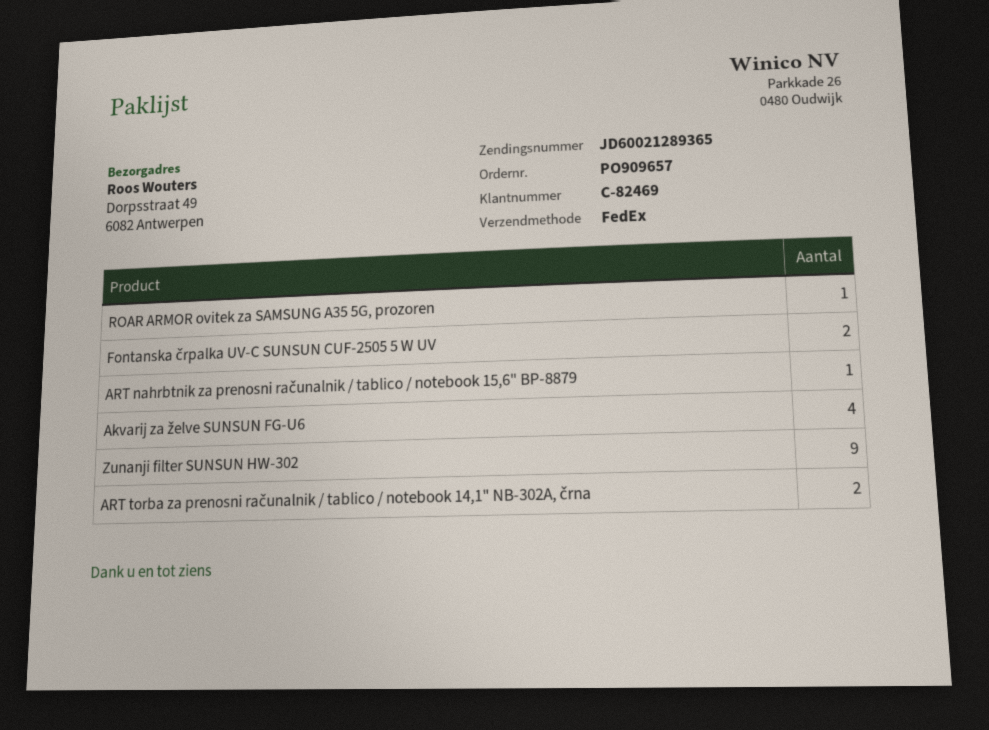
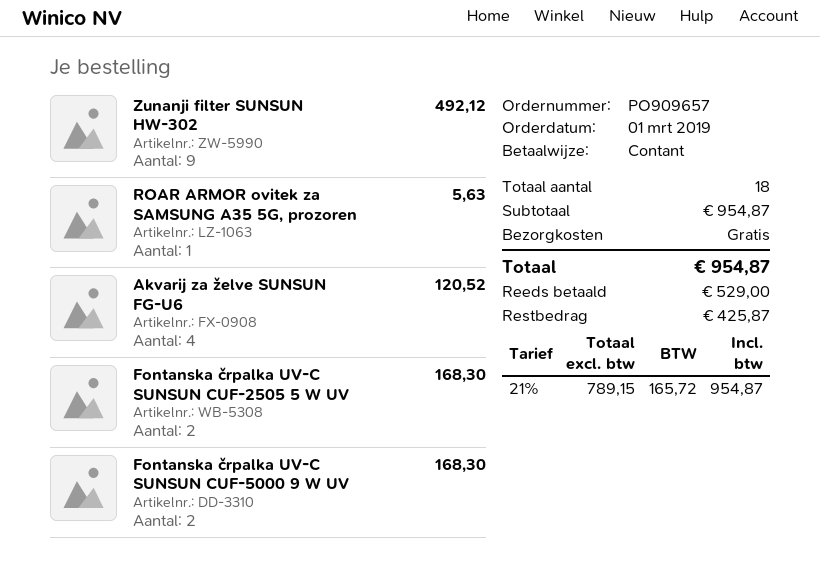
ART nahrbtnik za prenosni računalnik / tablico / notebook 15,6" BP-8879: 1 -> none
ART torba za prenosni računalnik / tablico / notebook 14,1" NB-302A, črna: 2 -> none
Fontanska črpalka UV-C SUNSUN CUF-5000 9 W UV: none -> 2

